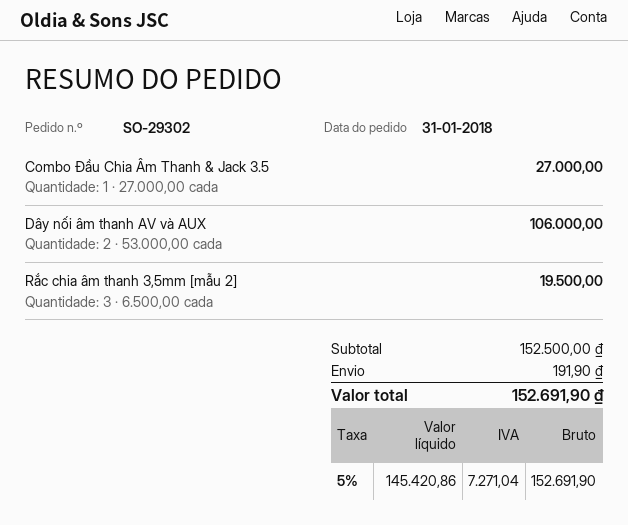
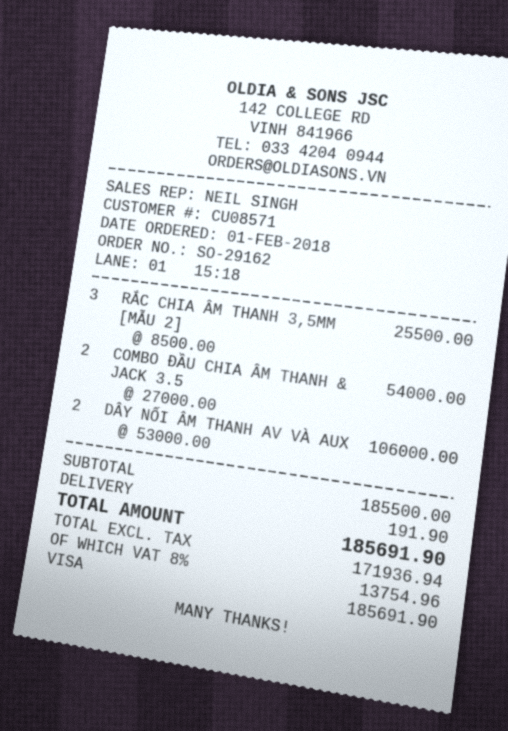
order number: SO-29302 -> SO-29162
order date: 2018-01-31 -> 2018-02-01
Combo Đầu Chia Âm Thanh & Jack 3.5: 1 x 27000.00 = 27000.00 -> 2 x 27000.00 = 54000.00
Rắc chia âm thanh 3,5mm [mẫu 2]: 3 x 6500.00 = 19500.00 -> 3 x 8500.00 = 25500.00
subtotal: 152500.00 -> 185500.00
net: 145420.86 -> 171936.94
tax: 5% = 7271.04 -> 8% = 13754.96
total: 152691.90 -> 185691.90

